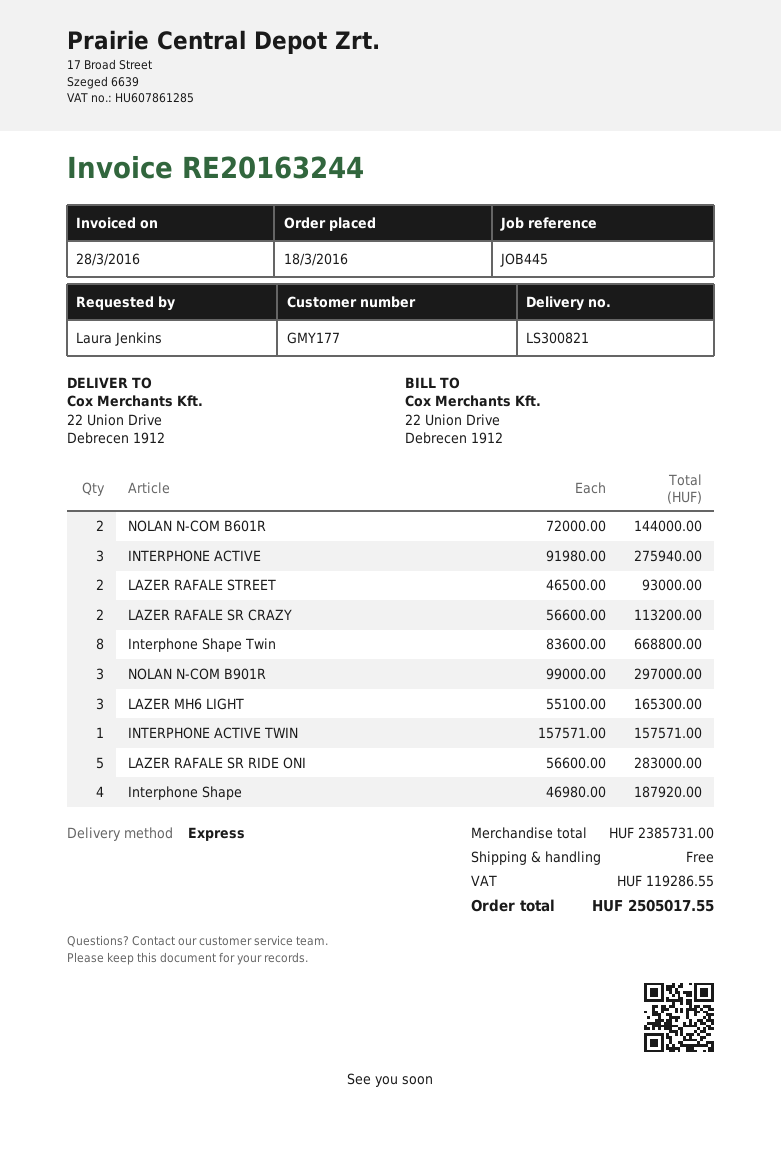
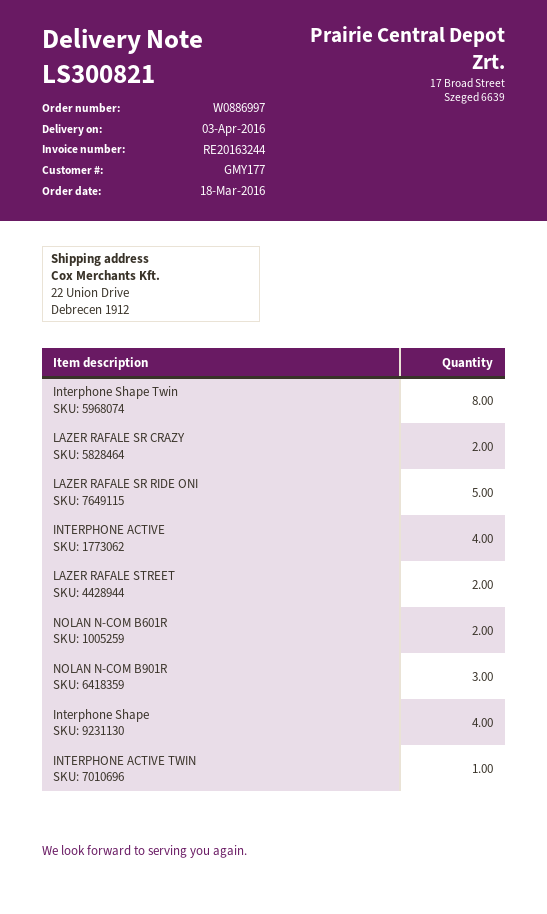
INTERPHONE ACTIVE: 3 -> 4
LAZER MH6 LIGHT: 3 -> none

